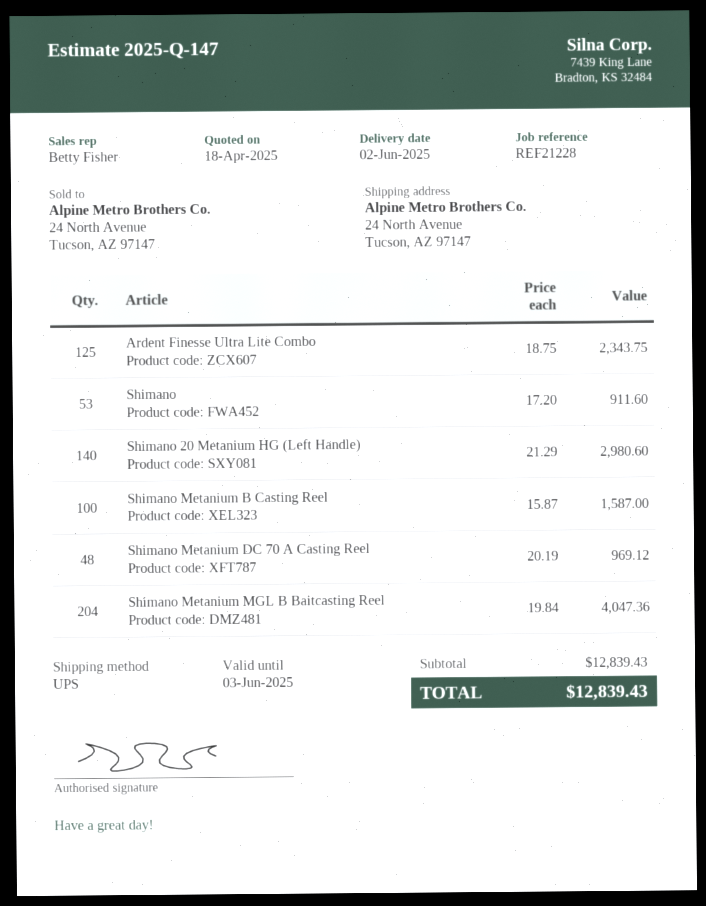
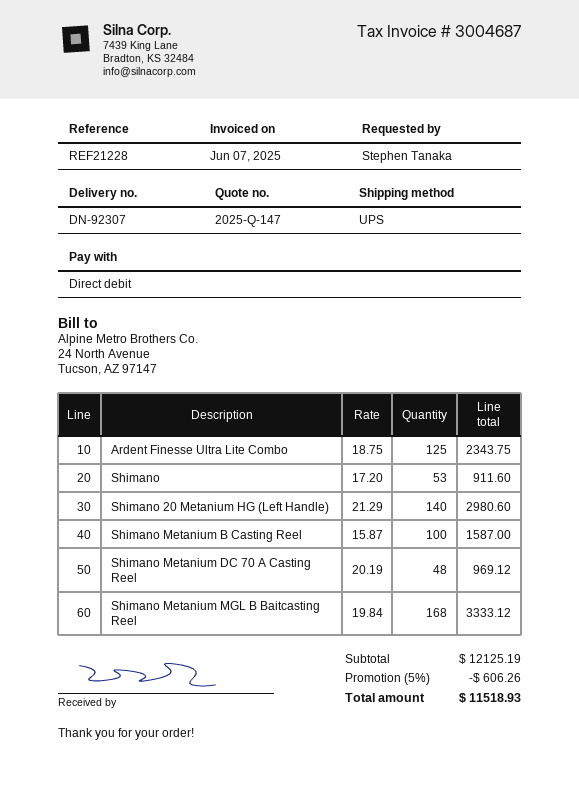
Shimano Metanium MGL B Baitcasting Reel: 204 x 19.84 = 4047.36 -> 168 x 19.84 = 3333.12
subtotal: 12839.43 -> 12125.19
discount: none -> 5% = 606.26
total: 12839.43 -> 11518.93

